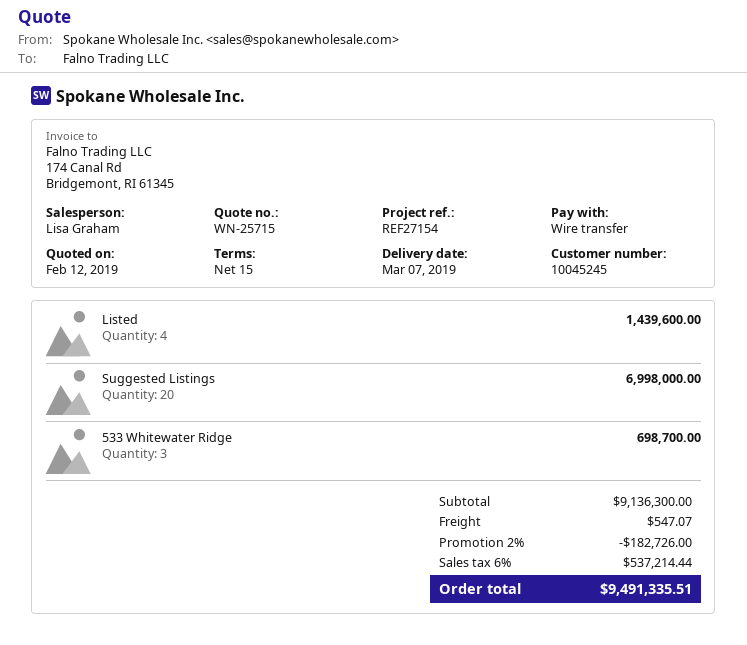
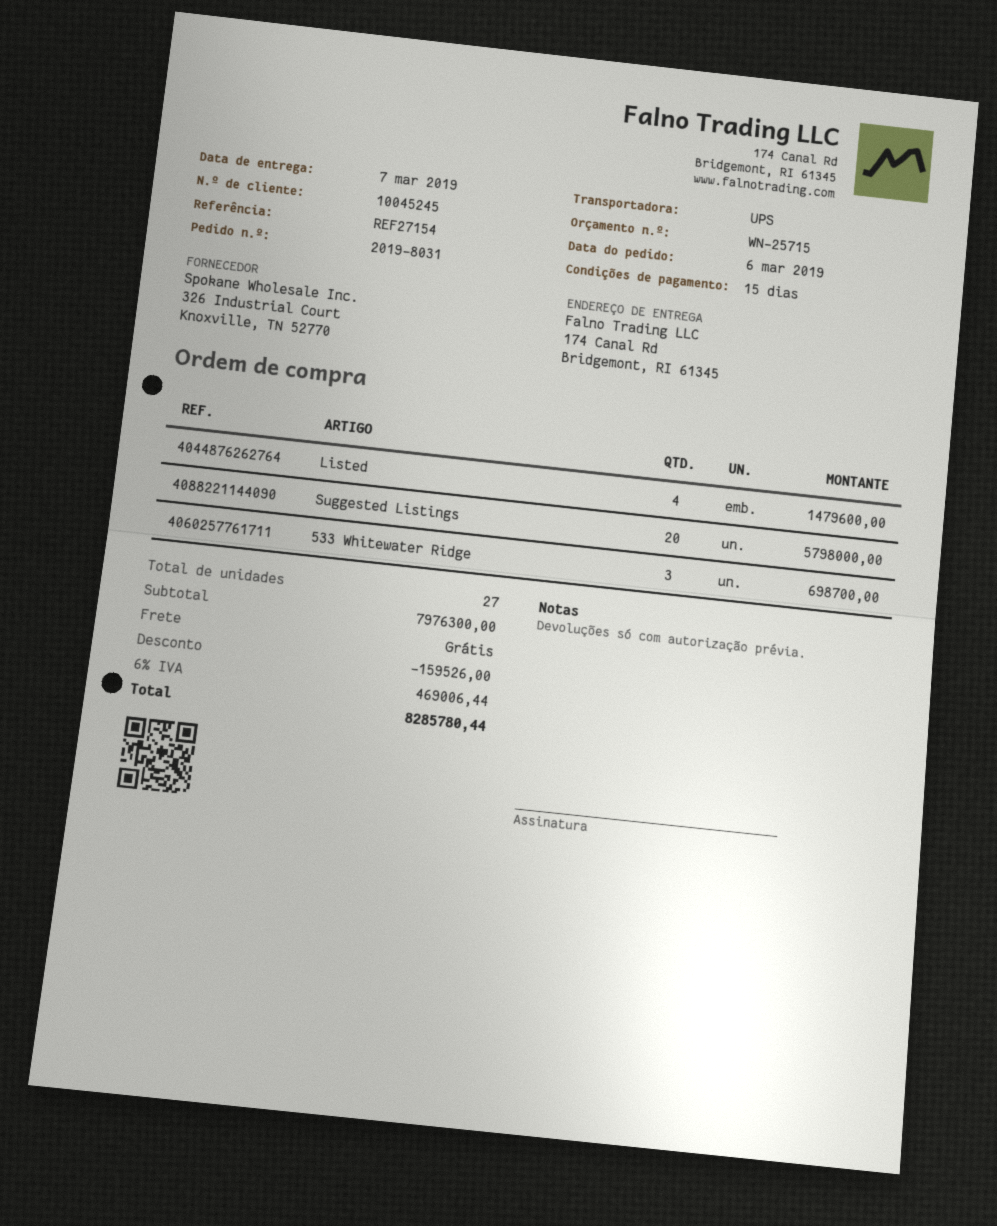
Listed: 4 for 1439600.00 -> 4 for 1479600.00
Suggested Listings: 20 for 6998000.00 -> 20 for 5798000.00
subtotal: 9136300.00 -> 7976300.00
discount: 182726.00 -> 159526.00
shipping: 547.07 -> 0.00
tax: 6% = 537214.44 -> 6% = 469006.44
total: 9491335.51 -> 8285780.44

